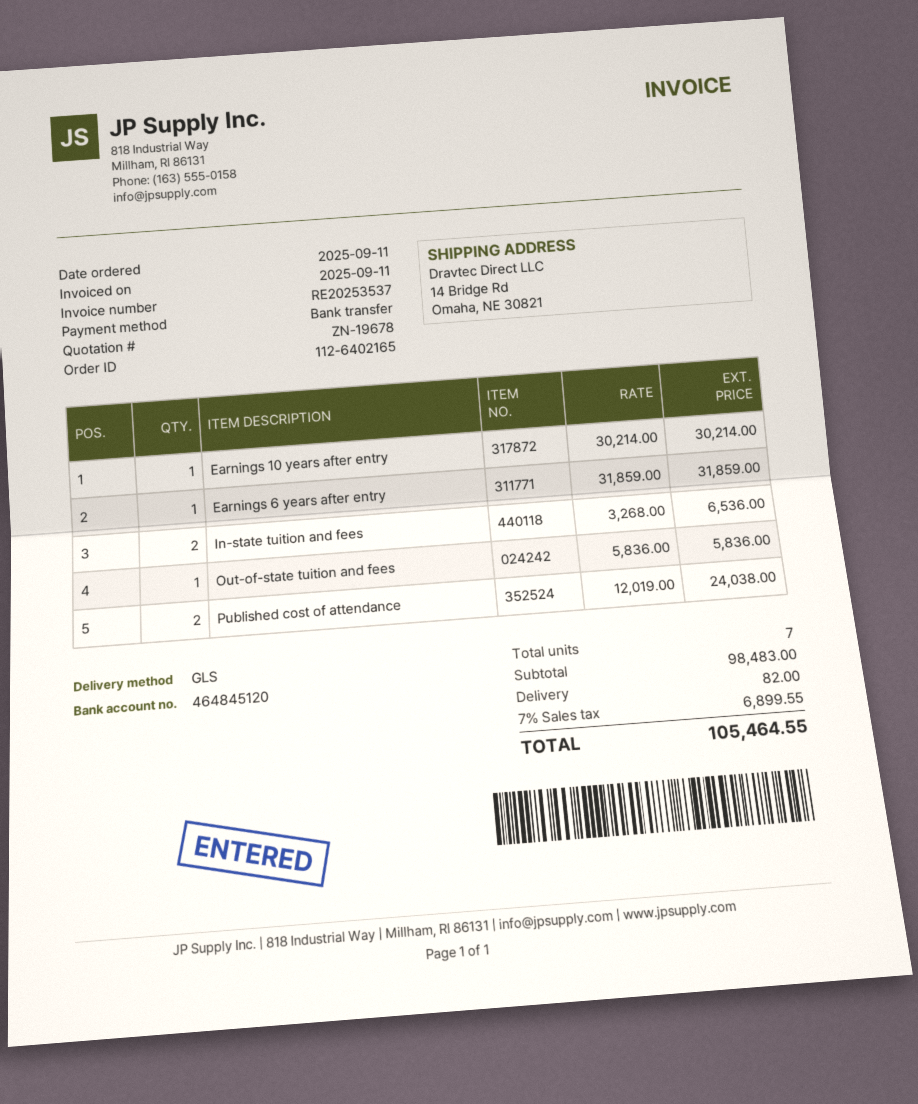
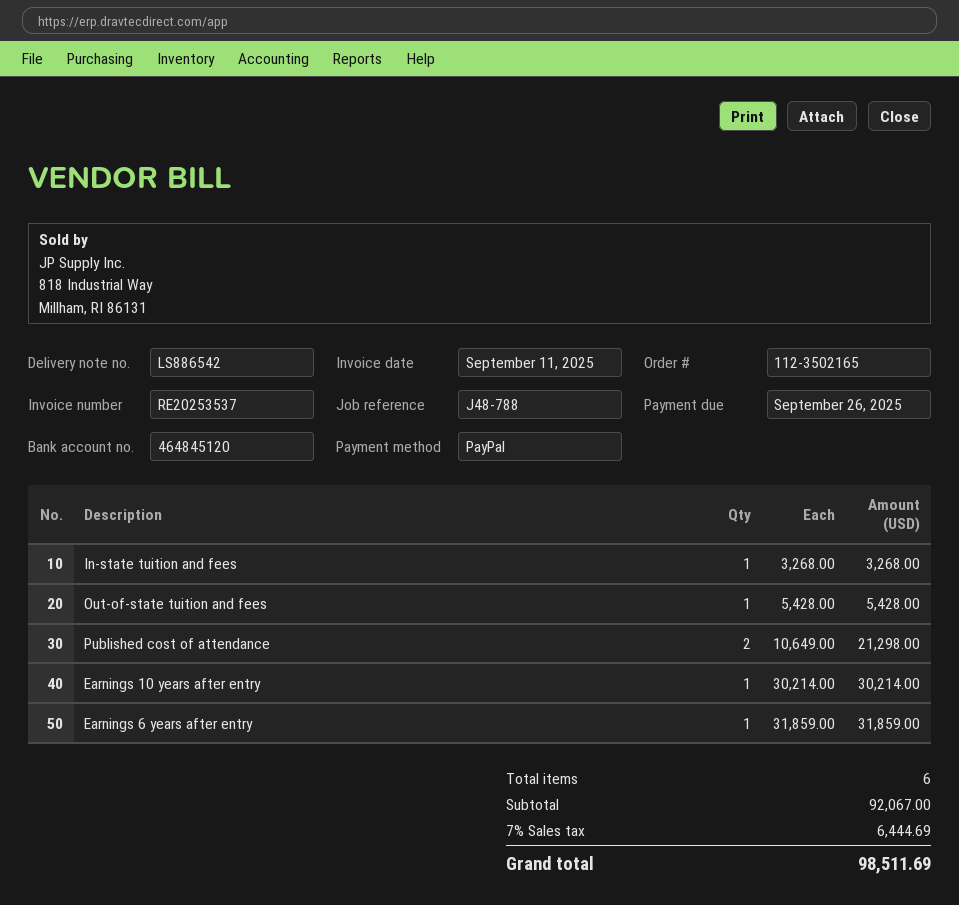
order number: 112-6402165 -> 112-3502165
payment method: bank transfer -> PayPal
In-state tuition and fees: 2 x 3268.00 = 6536.00 -> 1 x 3268.00 = 3268.00
Out-of-state tuition and fees: 1 x 5836.00 = 5836.00 -> 1 x 5428.00 = 5428.00
Published cost of attendance: 2 x 12019.00 = 24038.00 -> 2 x 10649.00 = 21298.00
total quantity: 7 -> 6
subtotal: 98483.00 -> 92067.00
shipping: 82.00 -> none
tax: 7% = 6899.55 -> 7% = 6444.69
total: 105464.55 -> 98511.69

